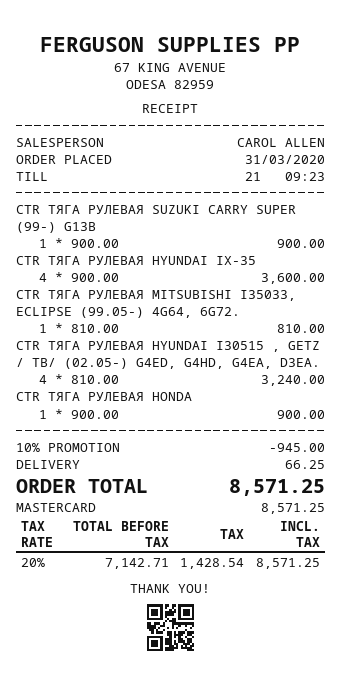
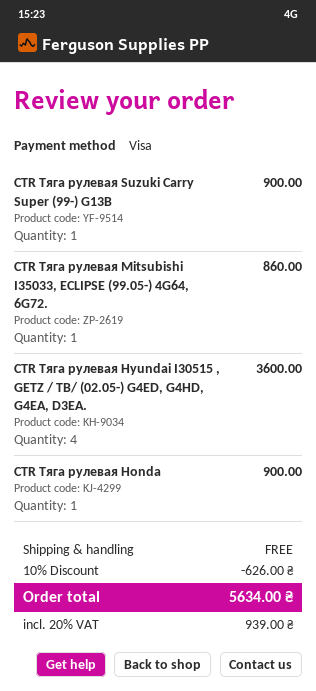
payment method: Mastercard -> Visa
CTR ТЯГА РУЛЕВАЯ HYUNDAI IX-35: 4 for 3600.00 -> none
CTR ТЯГА РУЛЕВАЯ MITSUBISHI I35033, ECLIPSE (99.05-) 4G64, 6G72.: 1 for 810.00 -> 1 for 860.00
CTR ТЯГА РУЛЕВАЯ HYUNDAI I30515 , GETZ / TB/ (02.05-) G4ED, G4HD, G4EA, D3EA.: 4 for 3240.00 -> 4 for 3600.00
discount: 10% = 945.00 -> 10% = 626.00
shipping: 66.25 -> 0.00
tax: 20% = 1428.54 -> 20% = 939.00
total: 8571.25 -> 5634.00

